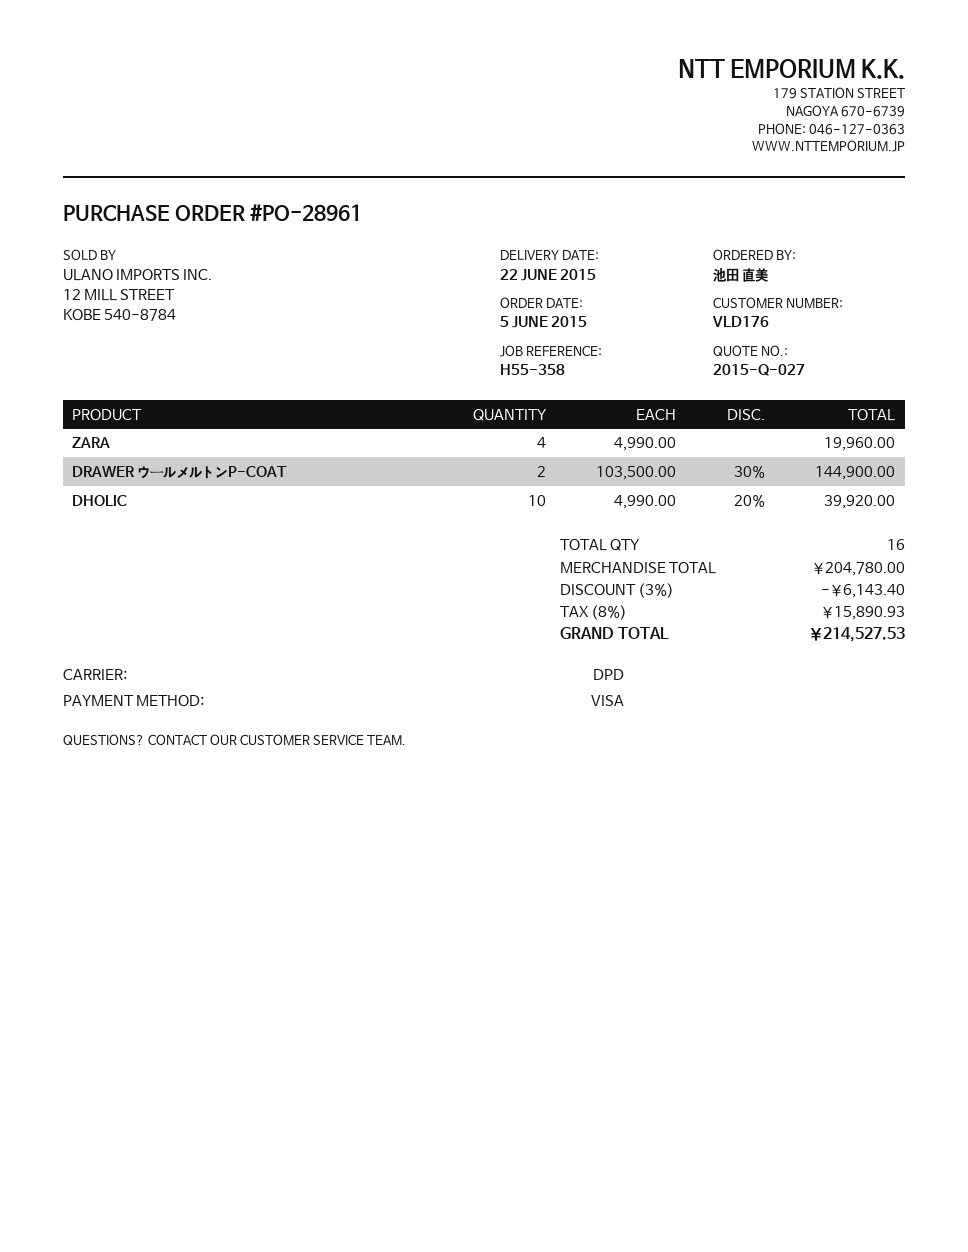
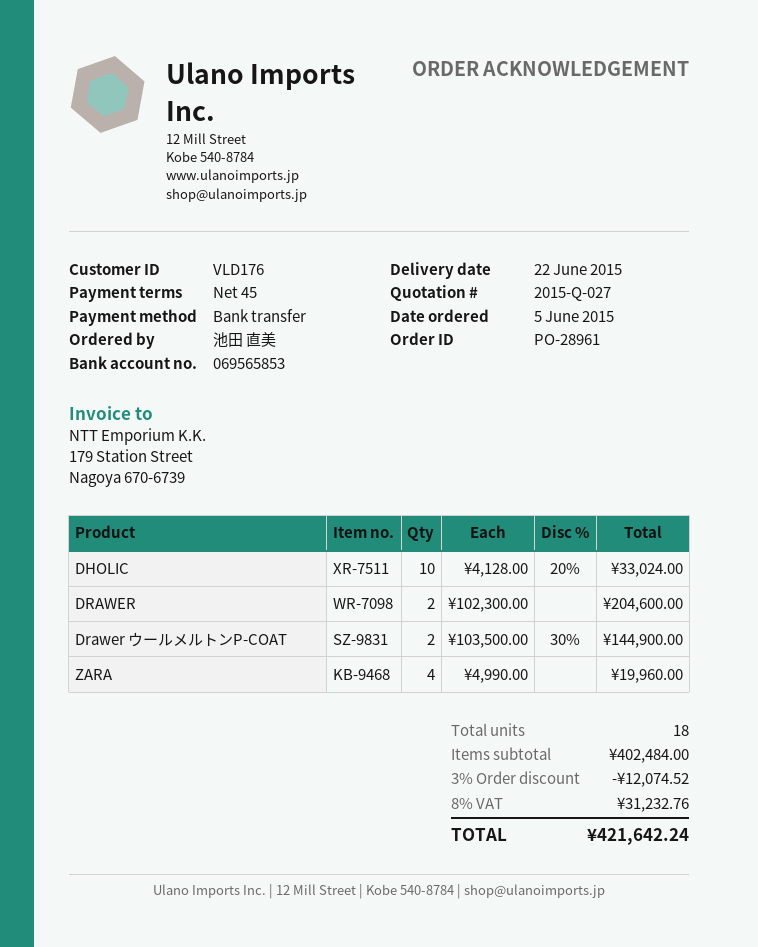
payment method: Visa -> bank transfer
DHOLIC: 10 x 4990.00 - 20% = 39920.00 -> 10 x 4128.00 - 20% = 33024.00
DRAWER: none -> 2 x 102300.00 = 204600.00
total quantity: 16 -> 18
subtotal: 204780.00 -> 402484.00
discount: 3% = 6143.40 -> 3% = 12074.52
tax: 8% = 15890.93 -> 8% = 31232.76
total: 214527.53 -> 421642.24

